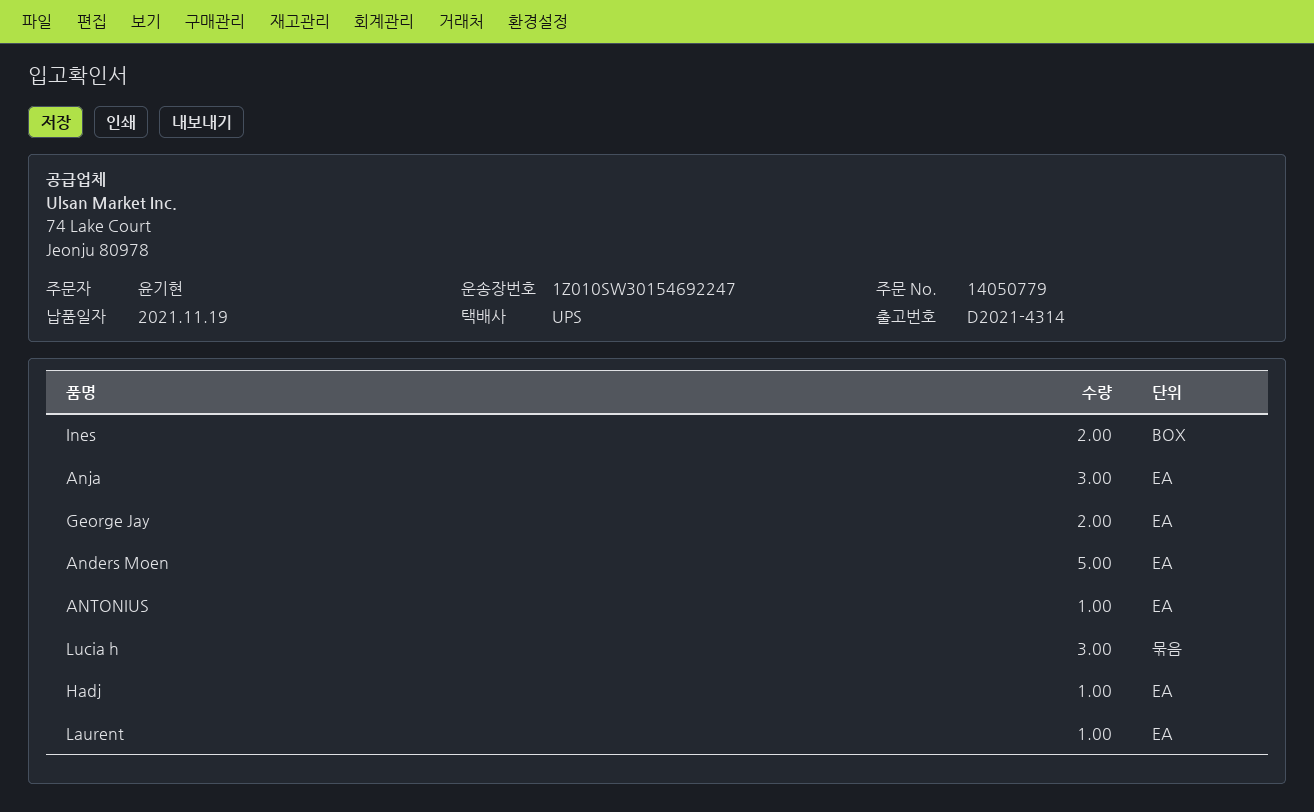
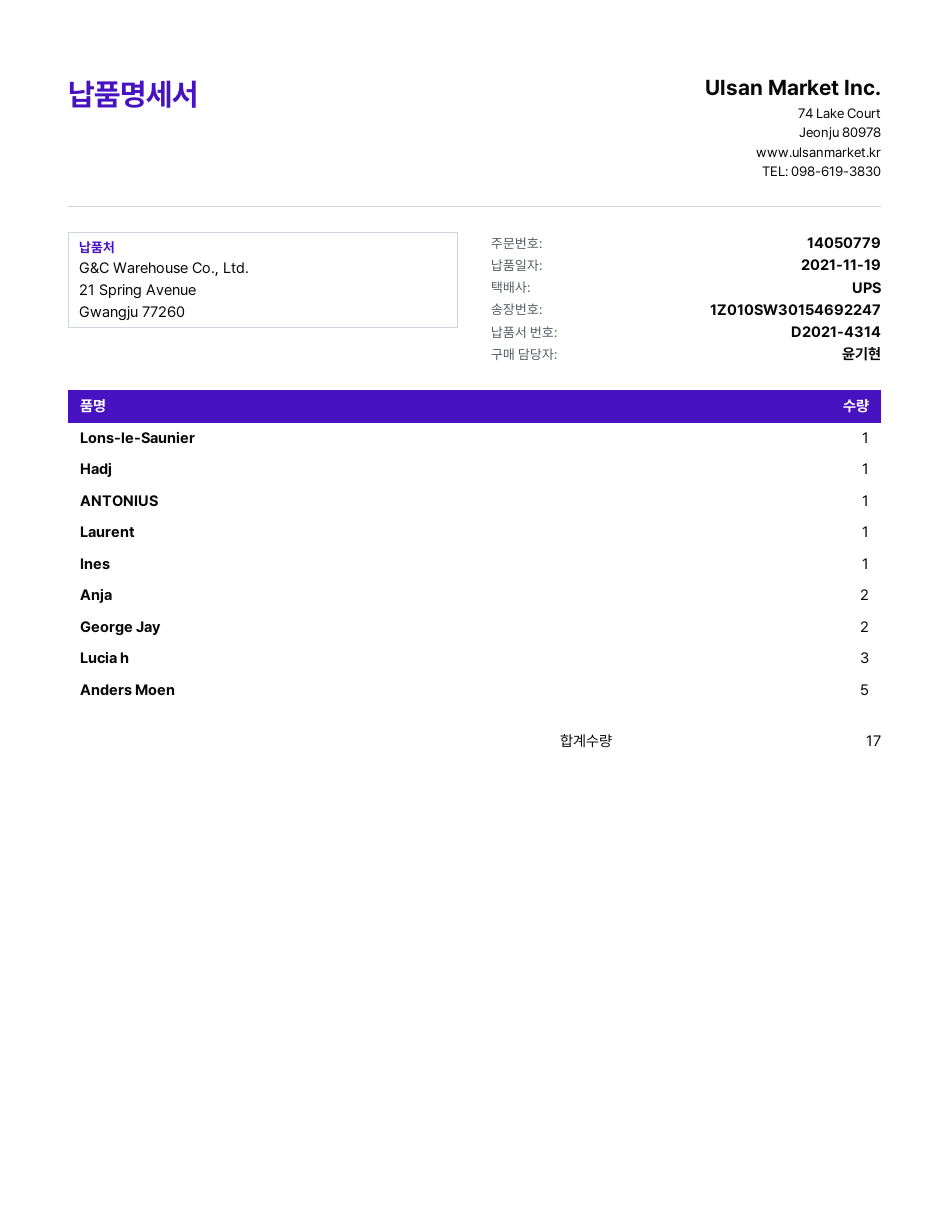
Ines: 2 -> 1
Anja: 3 -> 2
Lons-le-Saunier: none -> 1

